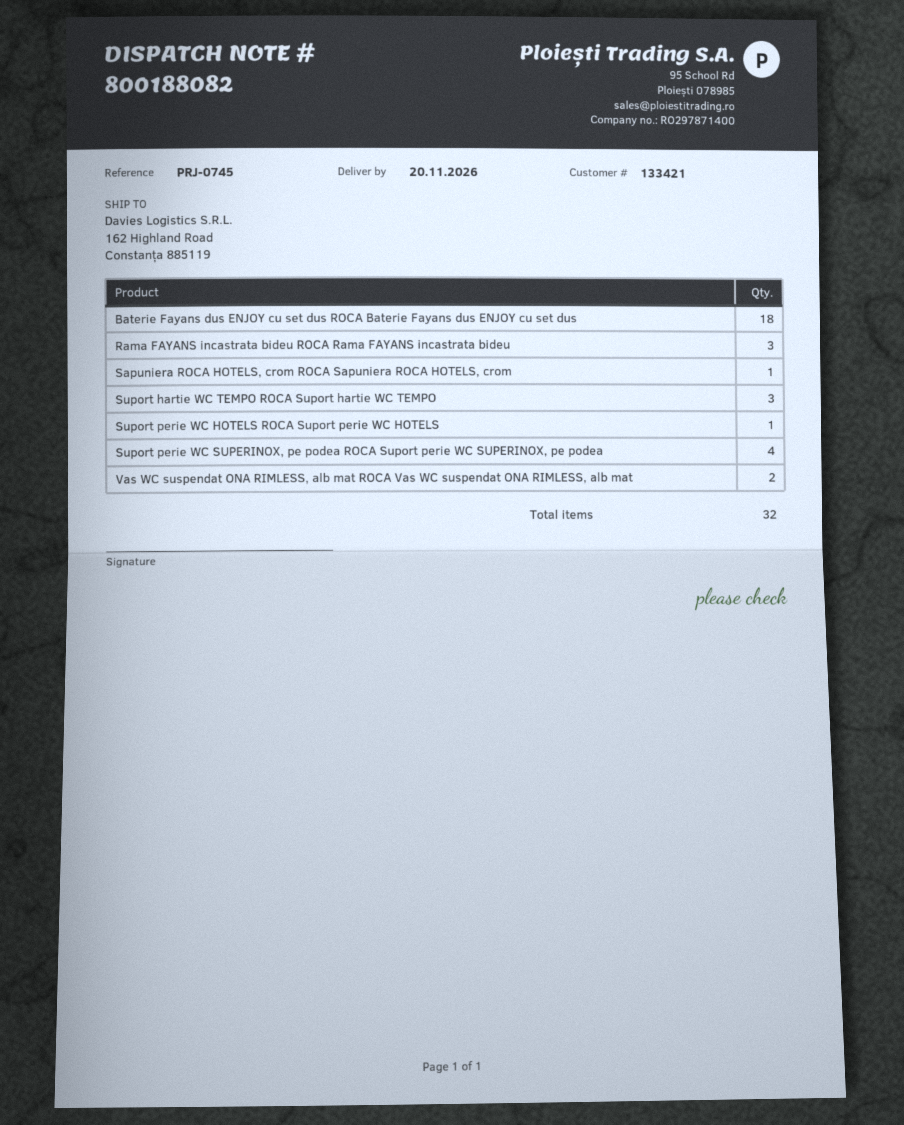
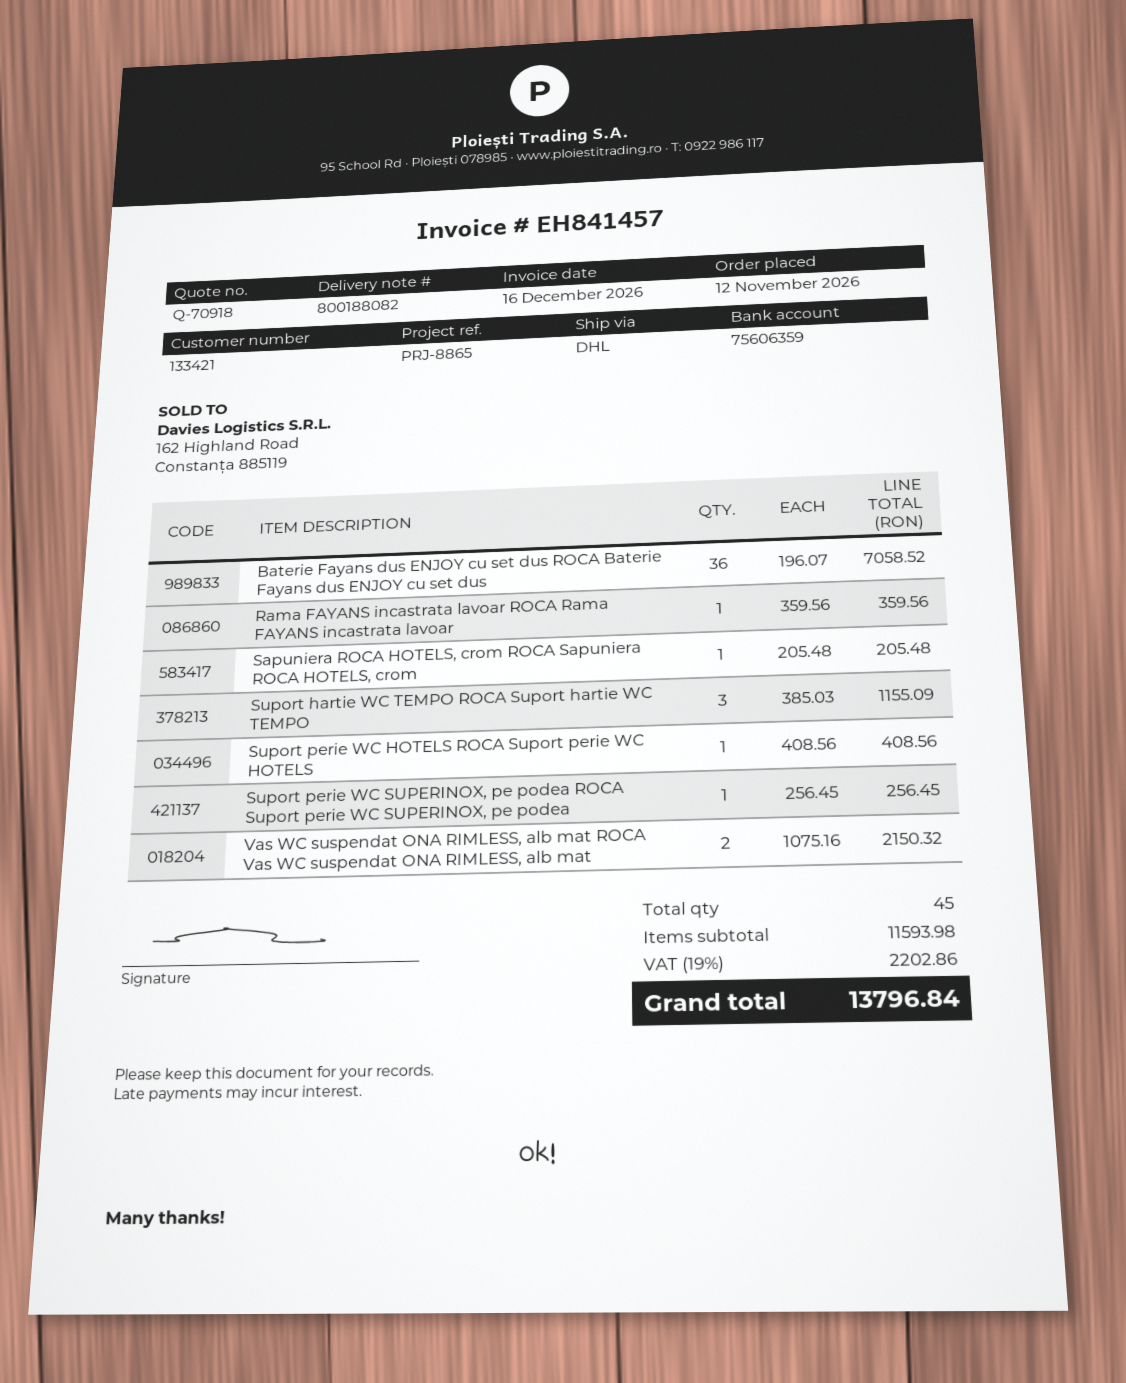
reference: PRJ-0745 -> PRJ-8865
Baterie Fayans dus ENJOY cu set dus ROCA Baterie Fayans dus ENJOY cu set dus: 18 -> 36
Rama FAYANS incastrata bideu ROCA Rama FAYANS incastrata bideu: 3 -> none
Suport perie WC SUPERINOX, pe podea ROCA Suport perie WC SUPERINOX, pe podea: 4 -> 1
Rama FAYANS incastrata lavoar ROCA Rama FAYANS incastrata lavoar: none -> 1
total quantity: 32 -> 45

